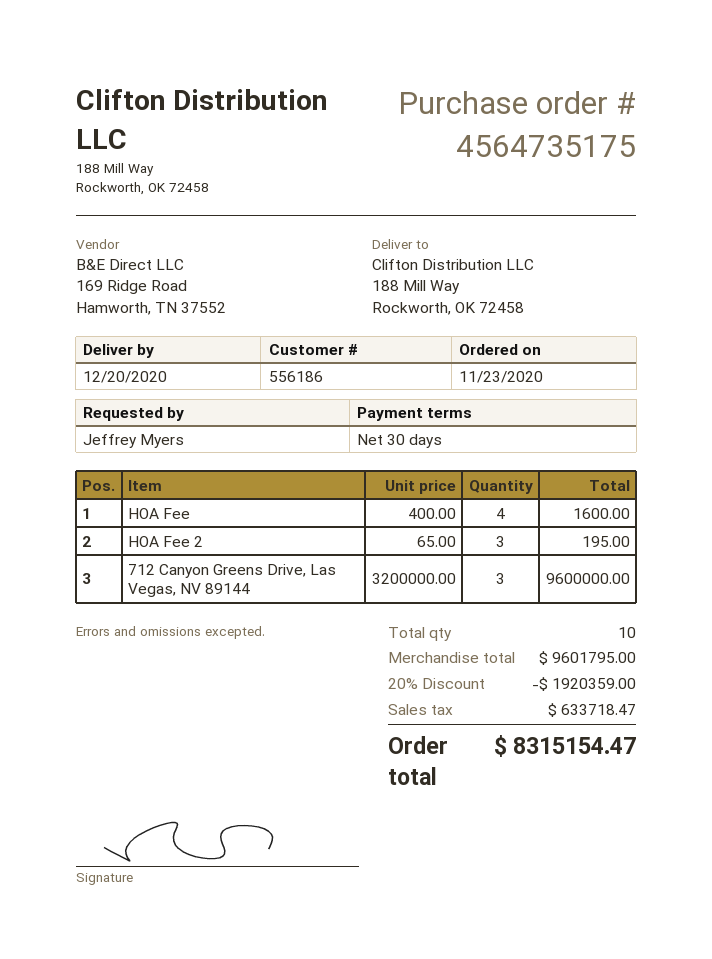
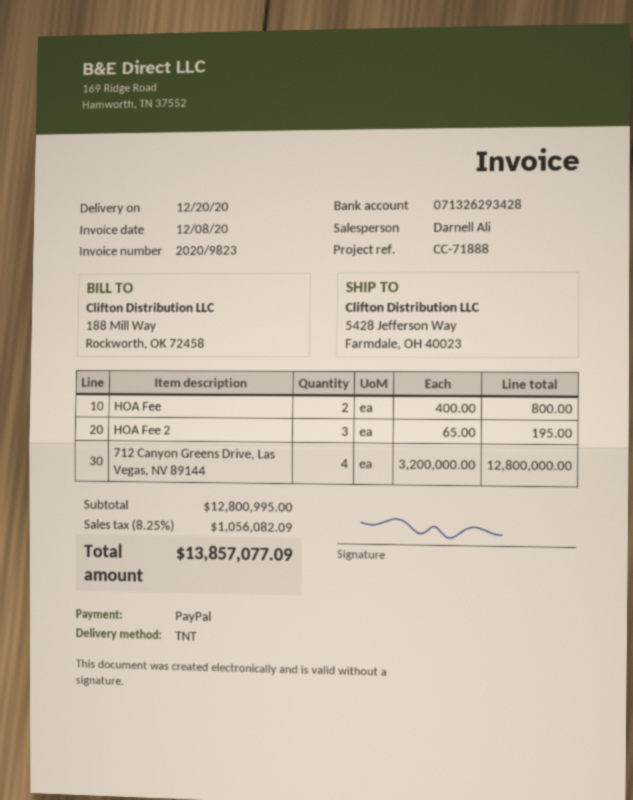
ship to: 188 Mill Way, Rockworth, OK 72458 -> 5428 Jefferson Way, Farmdale, OH 40023
HOA Fee: 4 x 400.00 = 1600.00 -> 2 x 400.00 = 800.00
712 Canyon Greens Drive, Las Vegas, NV 89144: 3 x 3200000.00 = 9600000.00 -> 4 x 3200000.00 = 12800000.00
subtotal: 9601795.00 -> 12800995.00
discount: 20% = 1920359.00 -> none
tax: 633718.47 -> 1056082.09
total: 8315154.47 -> 13857077.09

